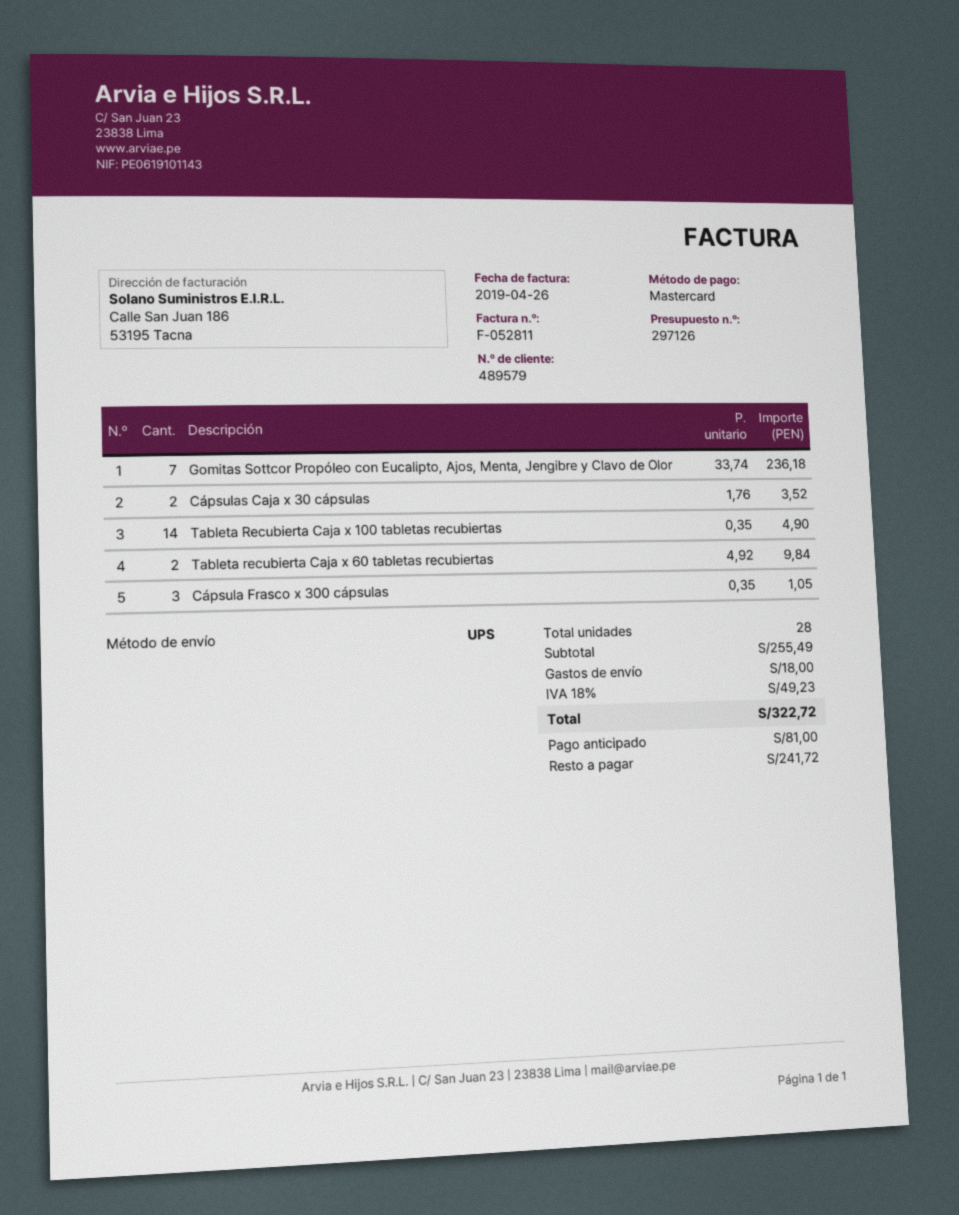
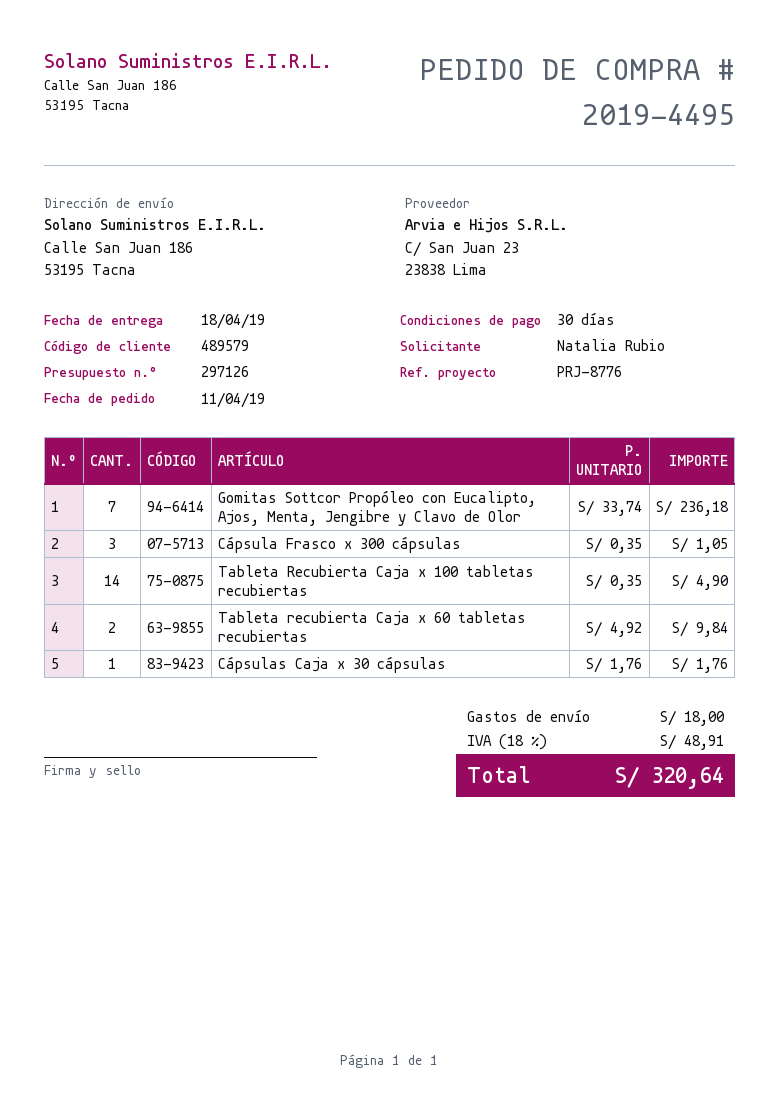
Cápsulas Caja x 30 cápsulas: 2 x 1.76 = 3.52 -> 1 x 1.76 = 1.76
tax: 18% = 49.23 -> 18% = 48.91
total: 322.72 -> 320.64

